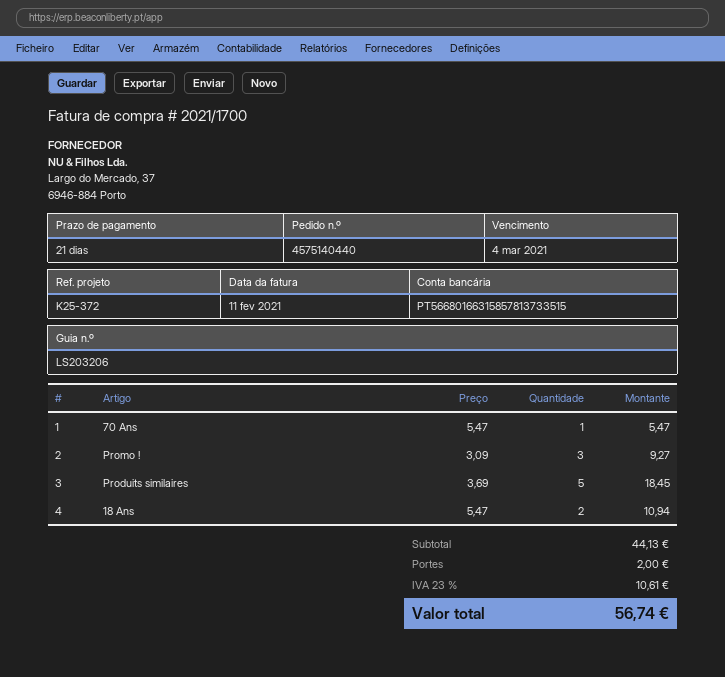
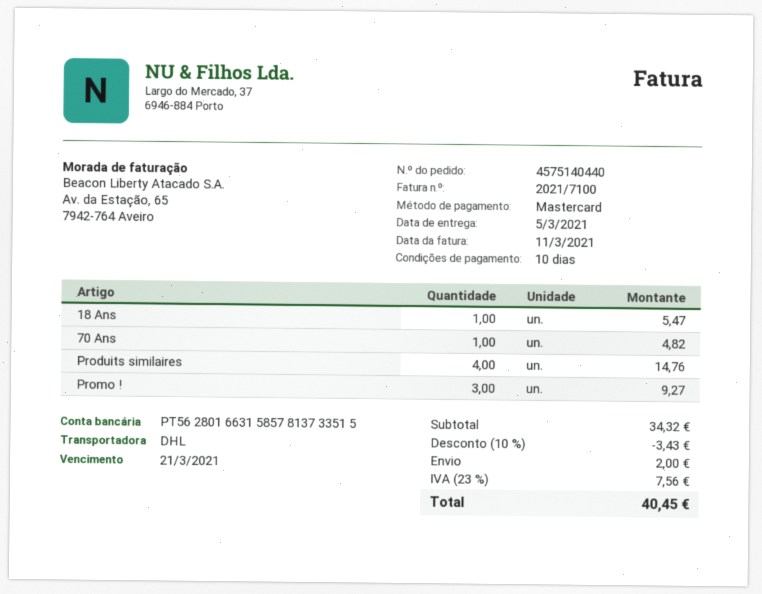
invoice number: 2021/1700 -> 2021/7100
invoice date: 2021-02-11 -> 2021-03-11
payment terms: 21 days -> 10 days
due date: 2021-03-04 -> 2021-03-21
bank account: PT56680166315857813733515 -> PT56280166315857813733515
70 Ans: 1 for 5.47 -> 1 for 4.82
Produits similaires: 5 for 18.45 -> 4 for 14.76
18 Ans: 2 for 10.94 -> 1 for 5.47
subtotal: 44.13 -> 34.32
discount: none -> 10% = 3.43
tax: 23% = 10.61 -> 23% = 7.56
total: 56.74 -> 40.45

